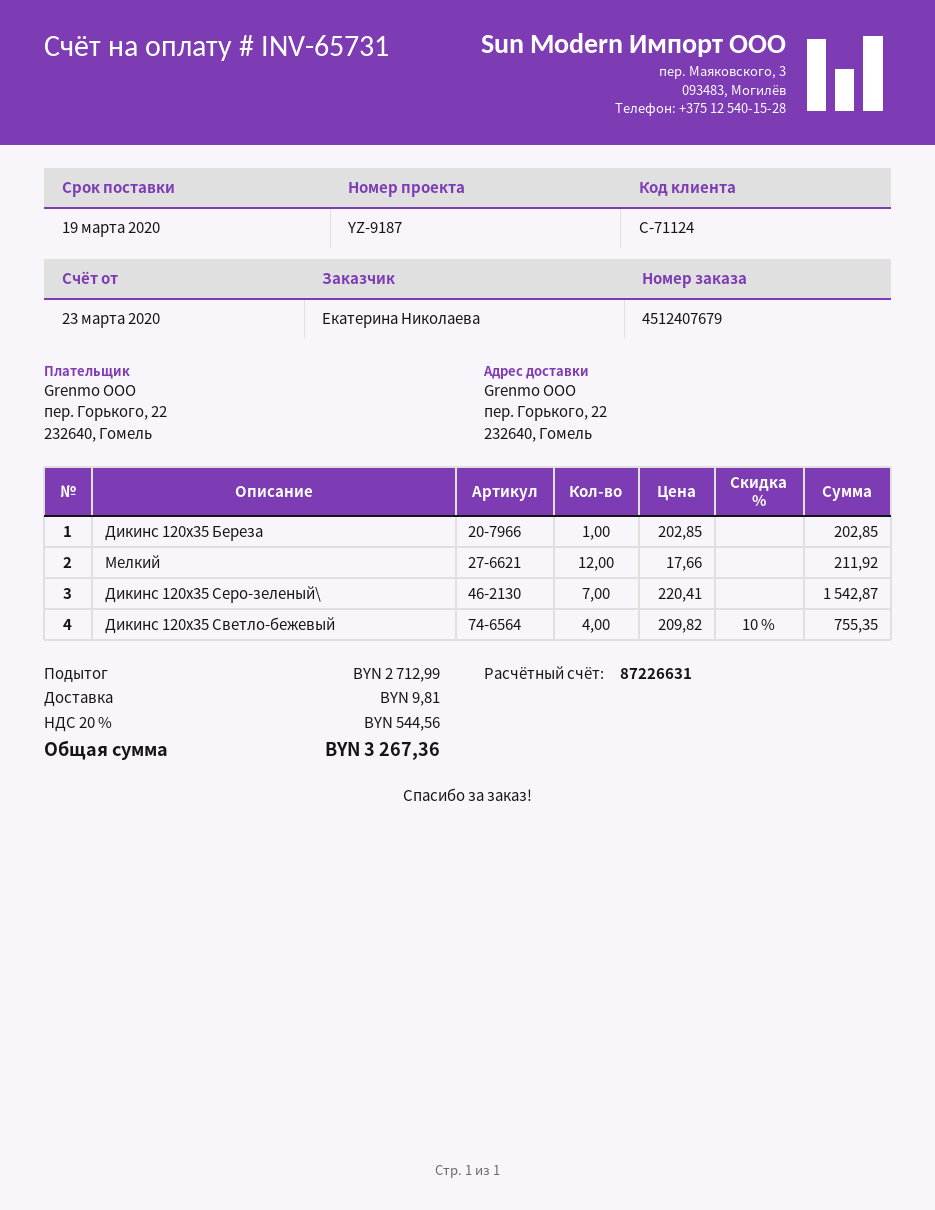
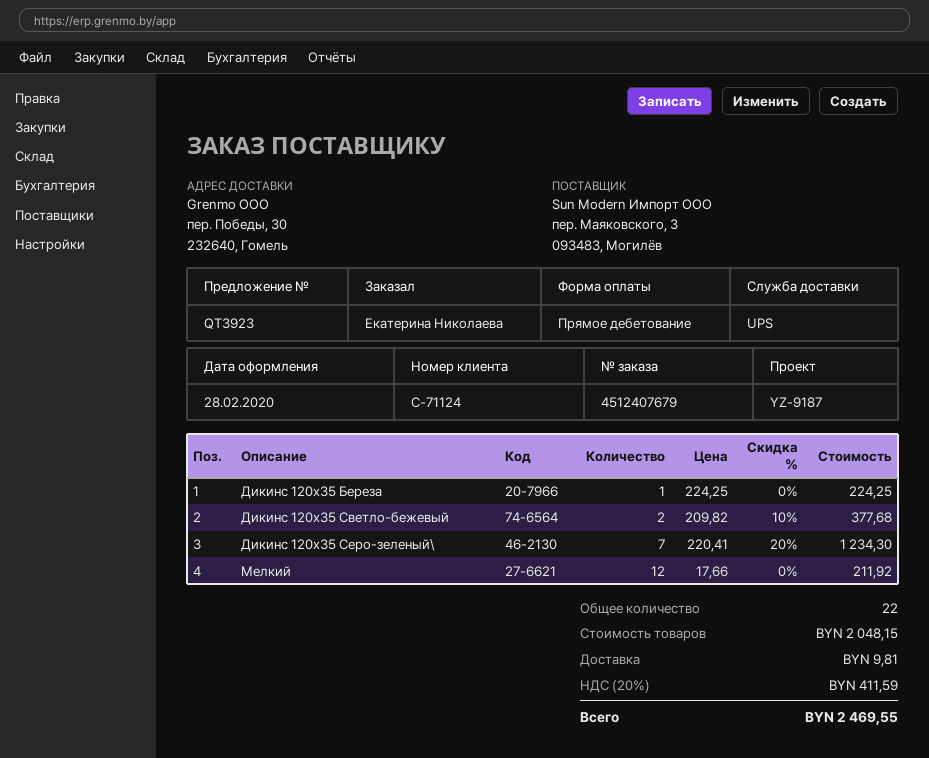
ship to: пер. Горького, 22, 232640, Гомель -> пер. Победы, 30, 232640, Гомель
Дикинс 120x35 Береза: 1 x 202.85 = 202.85 -> 1 x 224.25 = 224.25
Дикинс 120x35 Серо-зеленый\: 7 x 220.41 = 1542.87 -> 7 x 220.41 - 20% = 1234.30
Дикинс 120x35 Светло-бежевый: 4 x 209.82 - 10% = 755.35 -> 2 x 209.82 - 10% = 377.68
subtotal: 2712.99 -> 2048.15
tax: 20% = 544.56 -> 20% = 411.59
total: 3267.36 -> 2469.55

